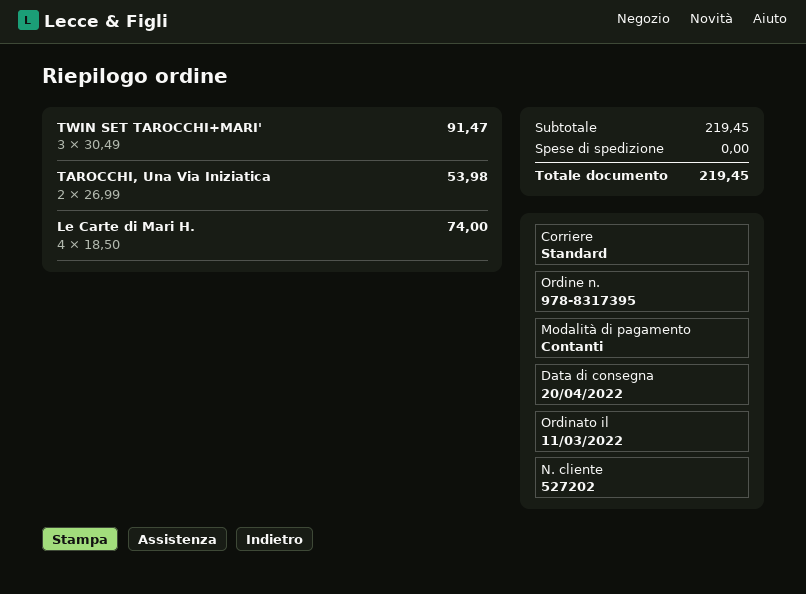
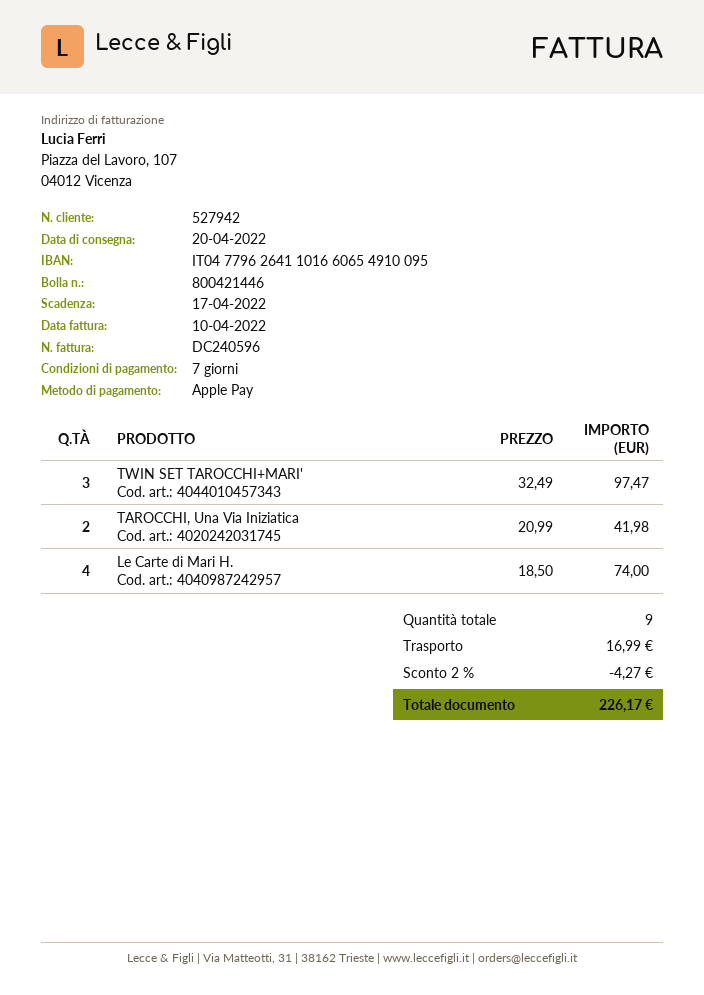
customer number: 527202 -> 527942
payment method: cash -> Apple Pay
TWIN SET TAROCCHI+MARI': 3 x 30.49 = 91.47 -> 3 x 32.49 = 97.47
TAROCCHI, Una Via Iniziatica: 2 x 26.99 = 53.98 -> 2 x 20.99 = 41.98
discount: none -> 2% = 4.27
shipping: 0.00 -> 16.99
total: 219.45 -> 226.17

